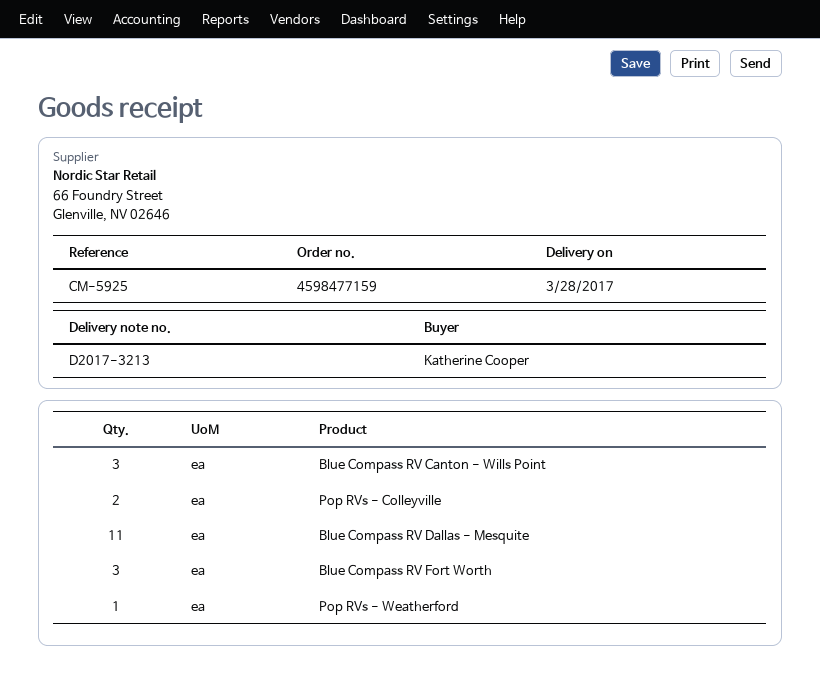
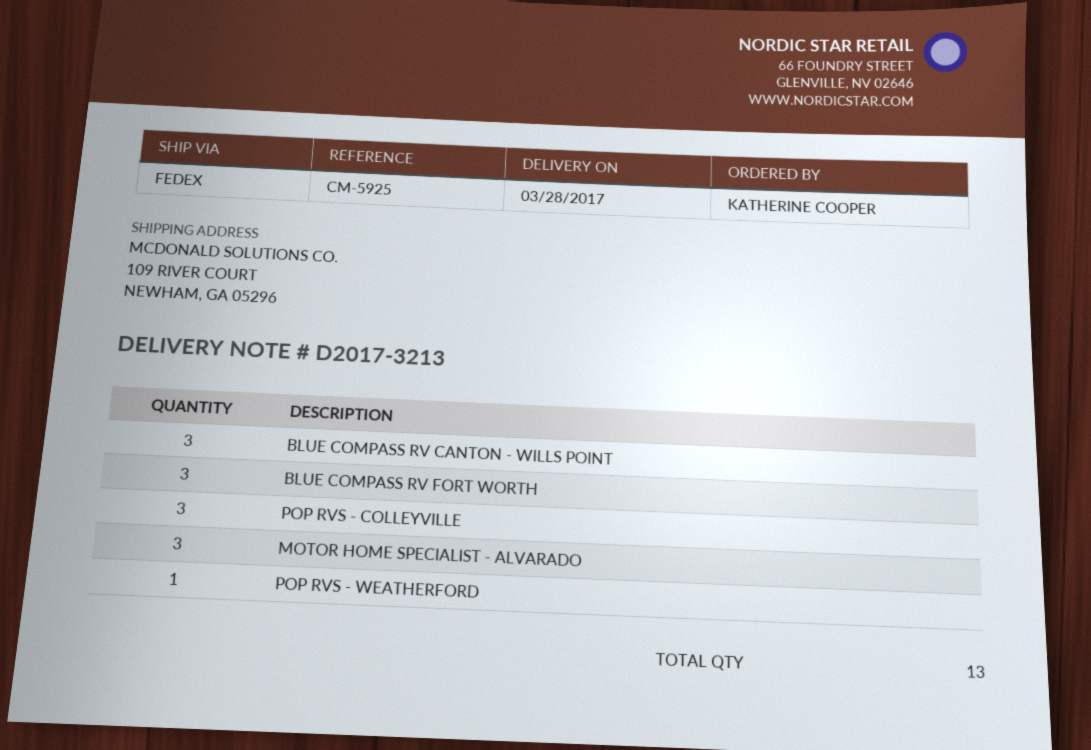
Pop RVs - Colleyville: 2 -> 3
Blue Compass RV Dallas - Mesquite: 11 -> none
MOTOR HOME SPECIALIST - ALVARADO: none -> 3

